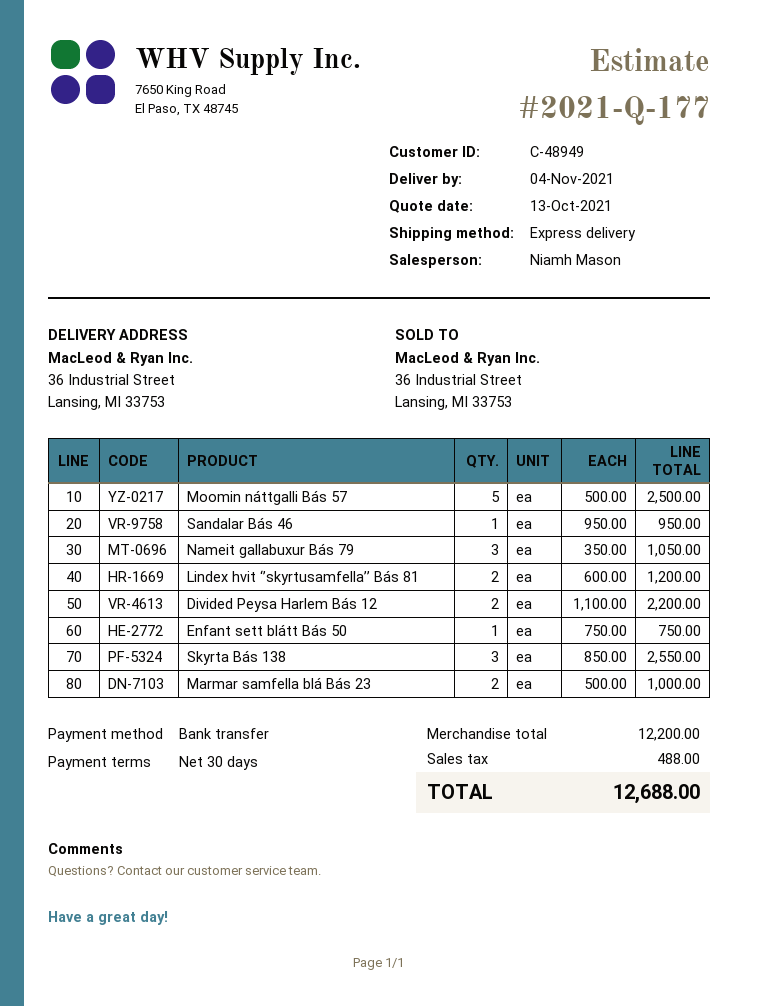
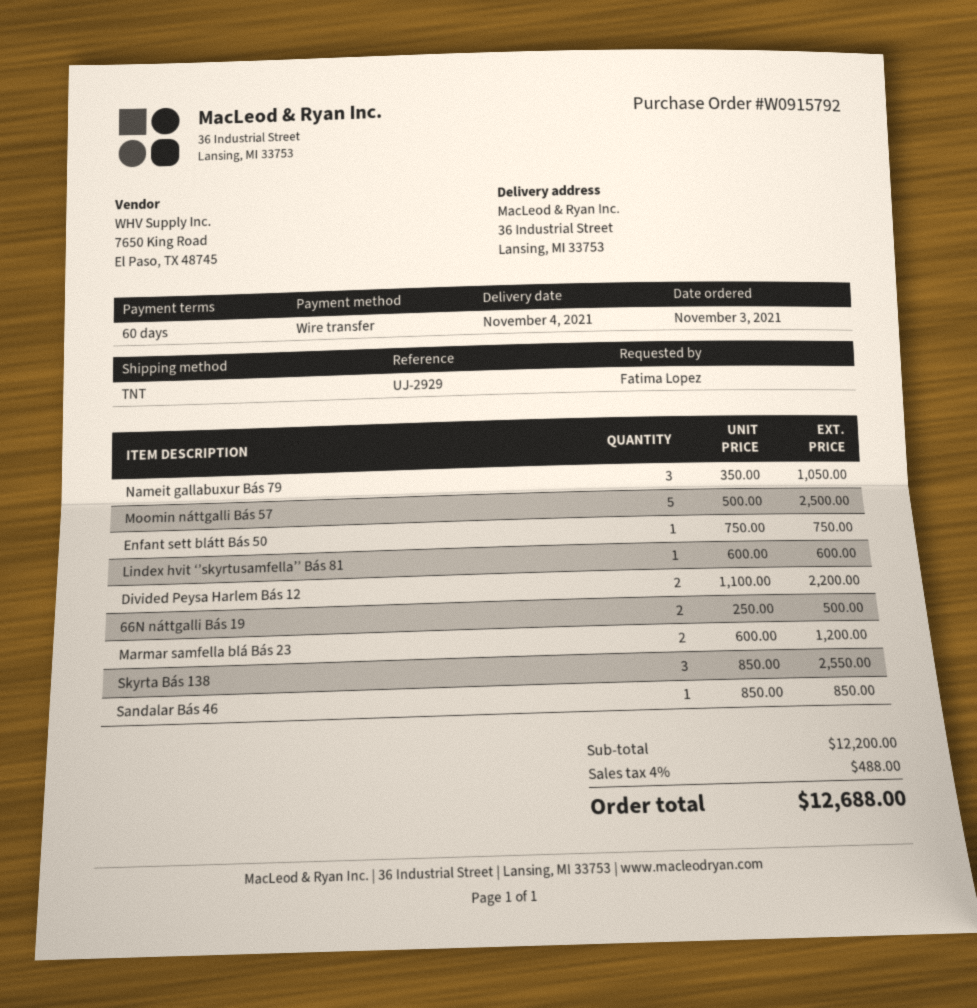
payment terms: 30 days -> 60 days
shipping method: express -> TNT
Sandalar Bás 46: 1 x 950.00 = 950.00 -> 1 x 850.00 = 850.00
Lindex hvit ‘’skyrtusamfella’’ Bás 81: 2 x 600.00 = 1200.00 -> 1 x 600.00 = 600.00
Marmar samfella blá Bás 23: 2 x 500.00 = 1000.00 -> 2 x 600.00 = 1200.00
66N náttgalli Bás 19: none -> 2 x 250.00 = 500.00

